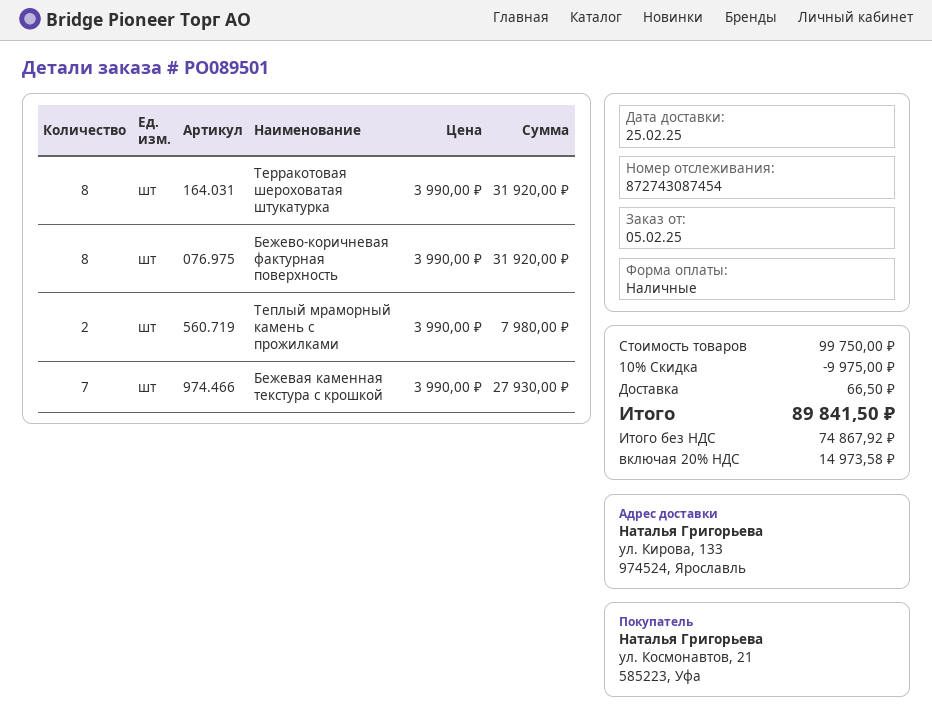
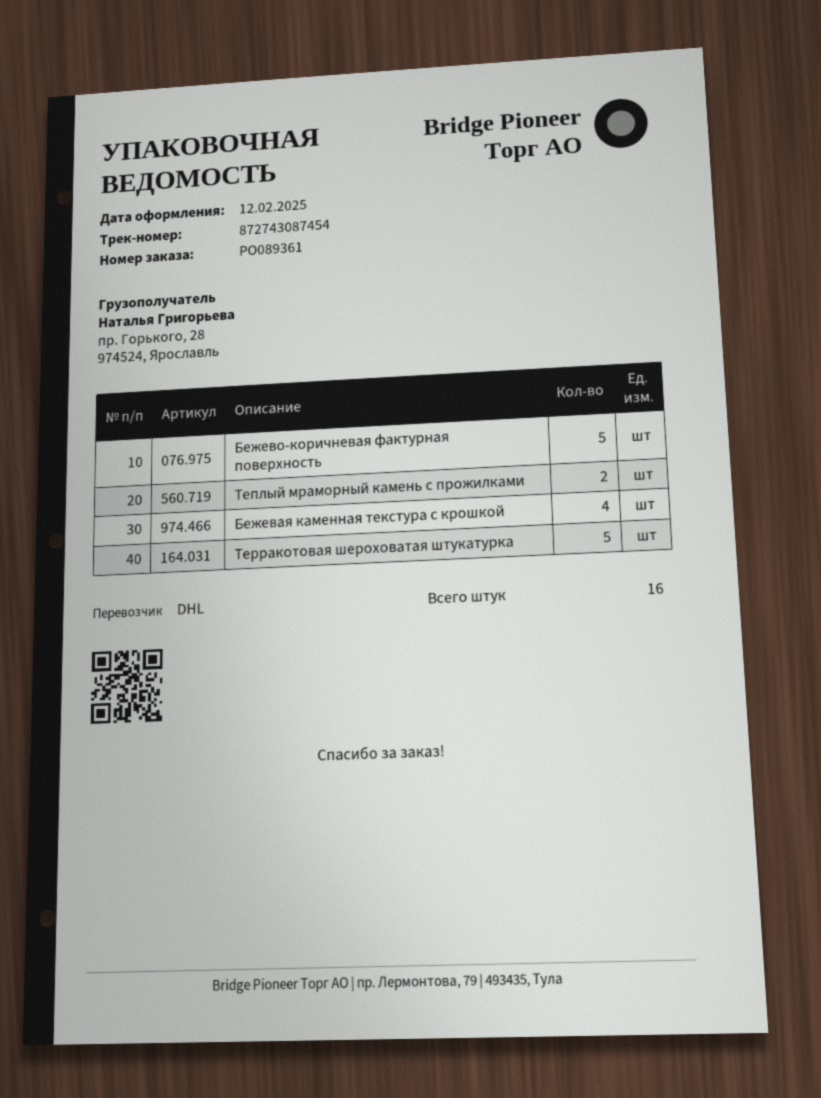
order number: PO089501 -> PO089361
order date: 2025-02-05 -> 2025-02-12
ship to: ул. Кирова, 133, 974524, Ярославль -> пр. Горького, 28, 974524, Ярославль
Терракотовая шероховатая штукатурка: 8 -> 5
Бежево-коричневая фактурная поверхность: 8 -> 5
Бежевая каменная текстура с крошкой: 7 -> 4

